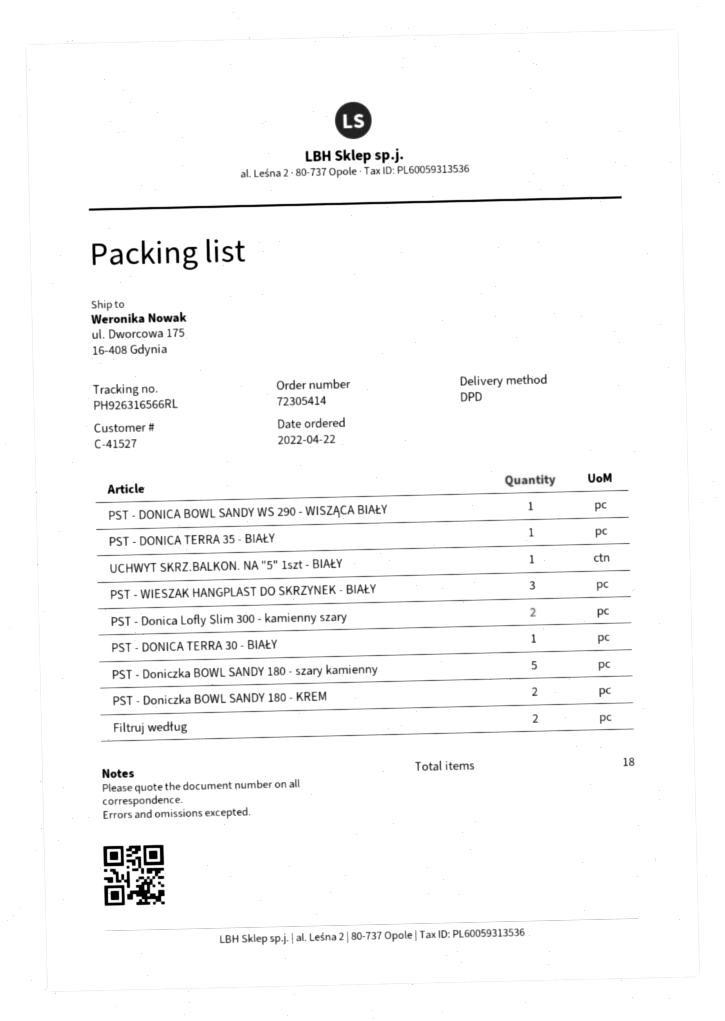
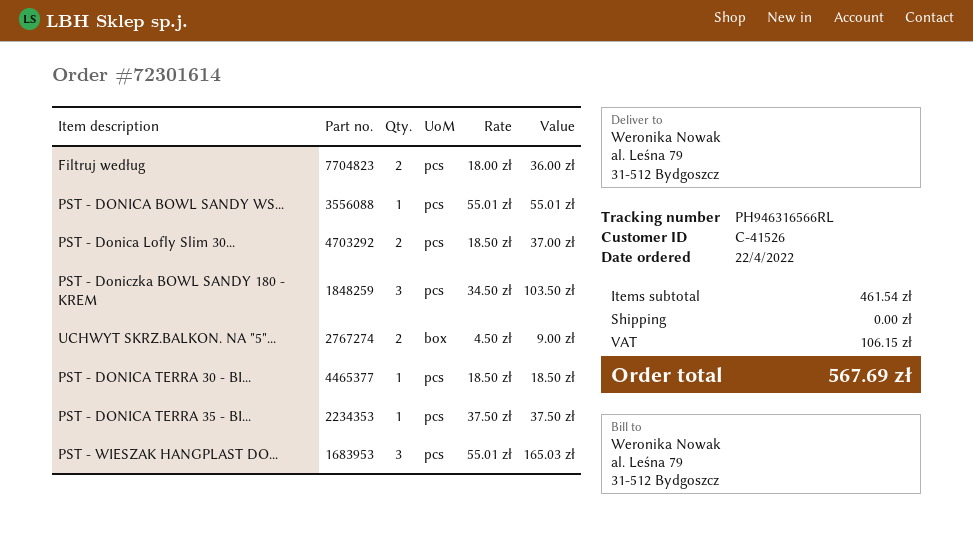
order number: 72305414 -> 72301614
customer number: C-41527 -> C-41526
tracking number: PH926316566RL -> PH946316566RL
ship to: ul. Dworcowa 175, 16-408 Gdynia -> al. Leśna 79, 31-512 Bydgoszcz
UCHWYT SKRZ.BALKON. NA "5" 1szt - BIAŁY: 1 -> 2
PST - Doniczka BOWL SANDY 180 - szary kamienny: 5 -> none
PST - Doniczka BOWL SANDY 180 - KREM: 2 -> 3

